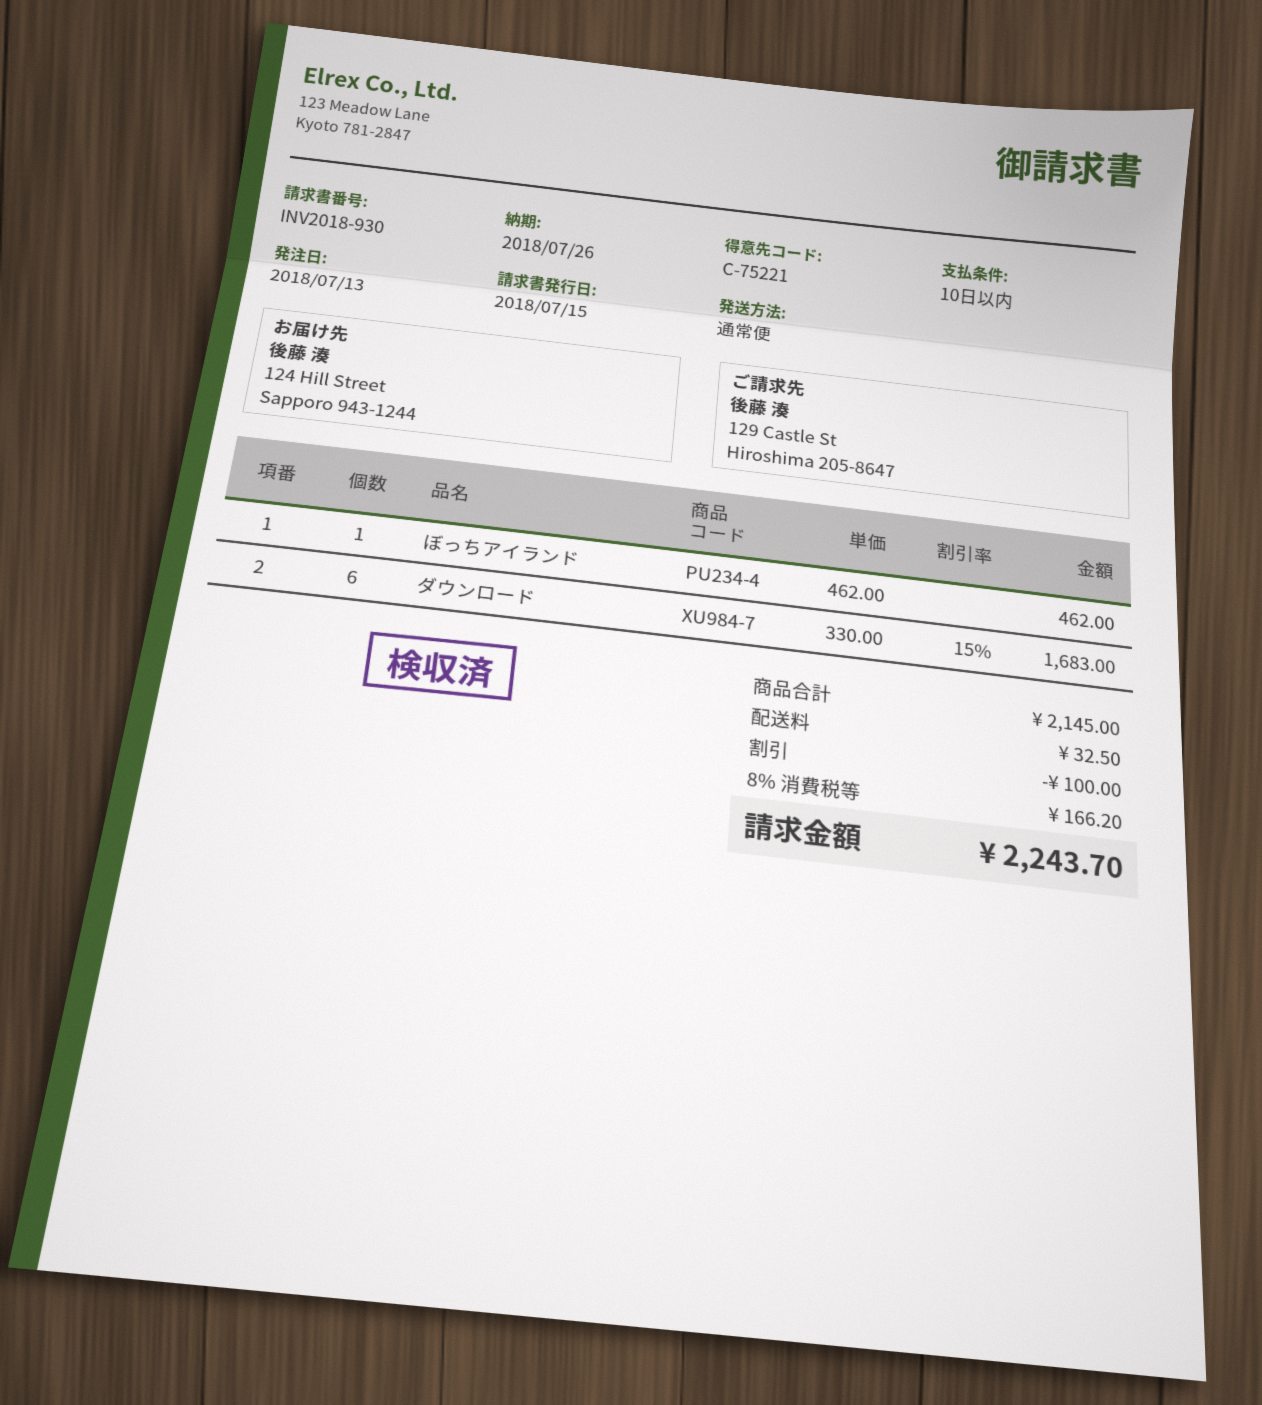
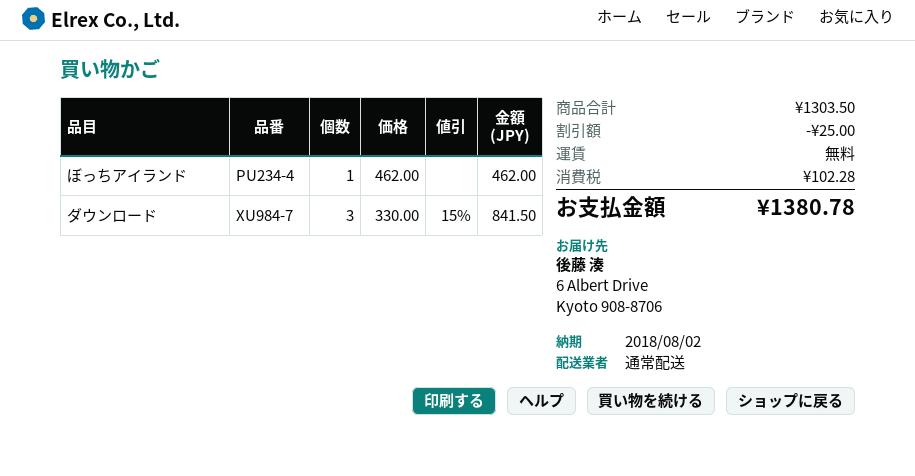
delivery date: 2018-07-26 -> 2018-08-02
ship to: 124 Hill Street, Sapporo 943-1244 -> 6 Albert Drive, Kyoto 908-8706
ダウンロード: 6 x 330.00 - 15% = 1683.00 -> 3 x 330.00 - 15% = 841.50
subtotal: 2145.00 -> 1303.50
discount: 100.00 -> 25.00
shipping: 32.50 -> 0.00
tax: 166.20 -> 102.28
total: 2243.70 -> 1380.78

